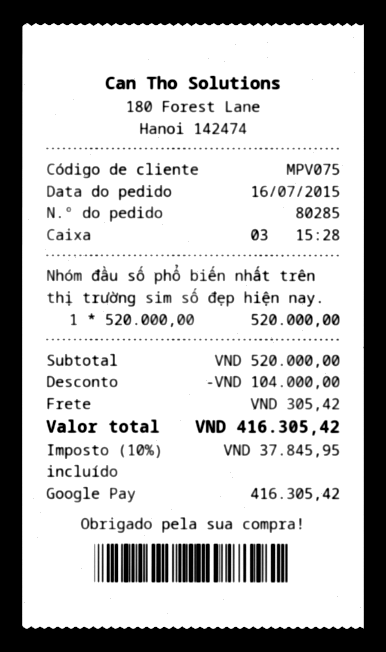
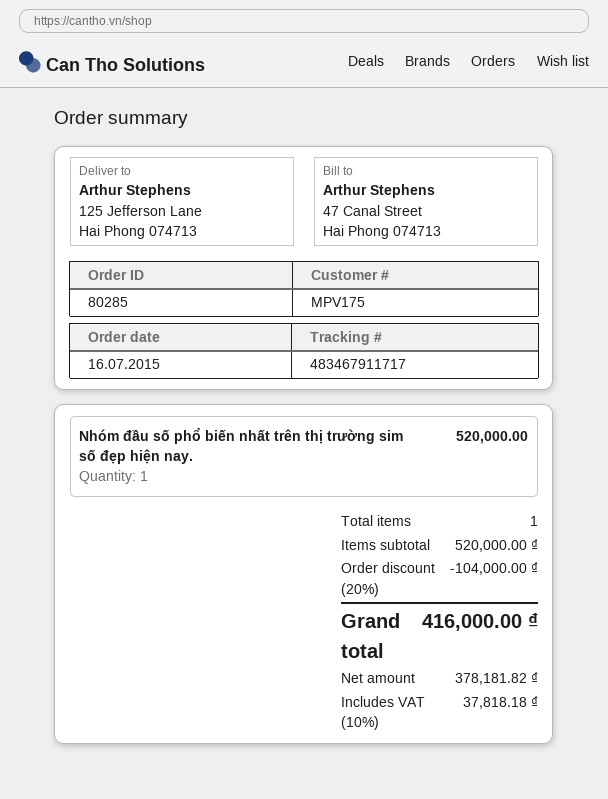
customer number: MPV075 -> MPV175
shipping: 305.42 -> none
tax: 10% = 37845.95 -> 10% = 37818.18
total: 416305.42 -> 416000.00

